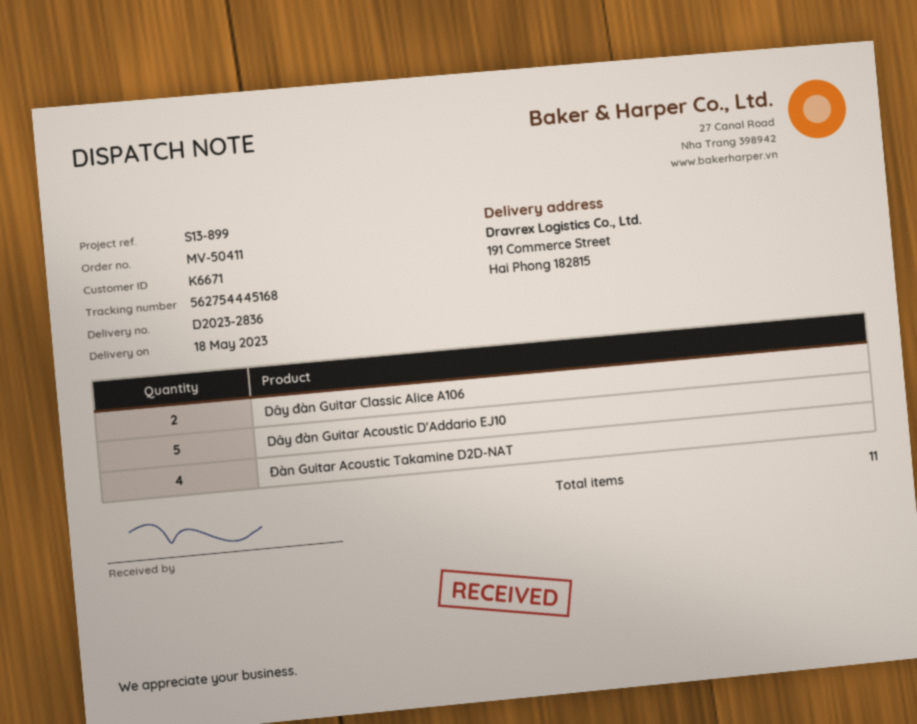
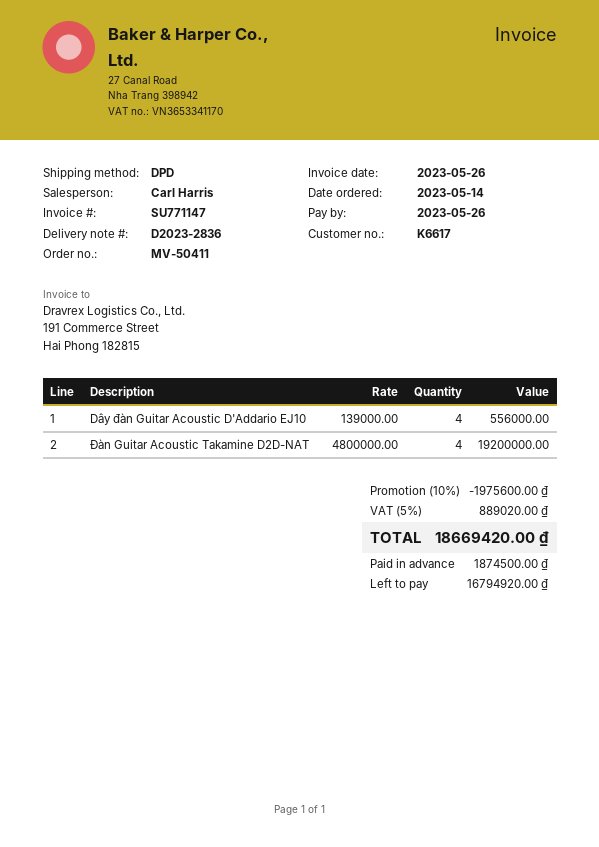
customer number: K6671 -> K6617
Dây đàn Guitar Classic Alice A106: 2 -> none
Dây đàn Guitar Acoustic D'Addario EJ10: 5 -> 4

